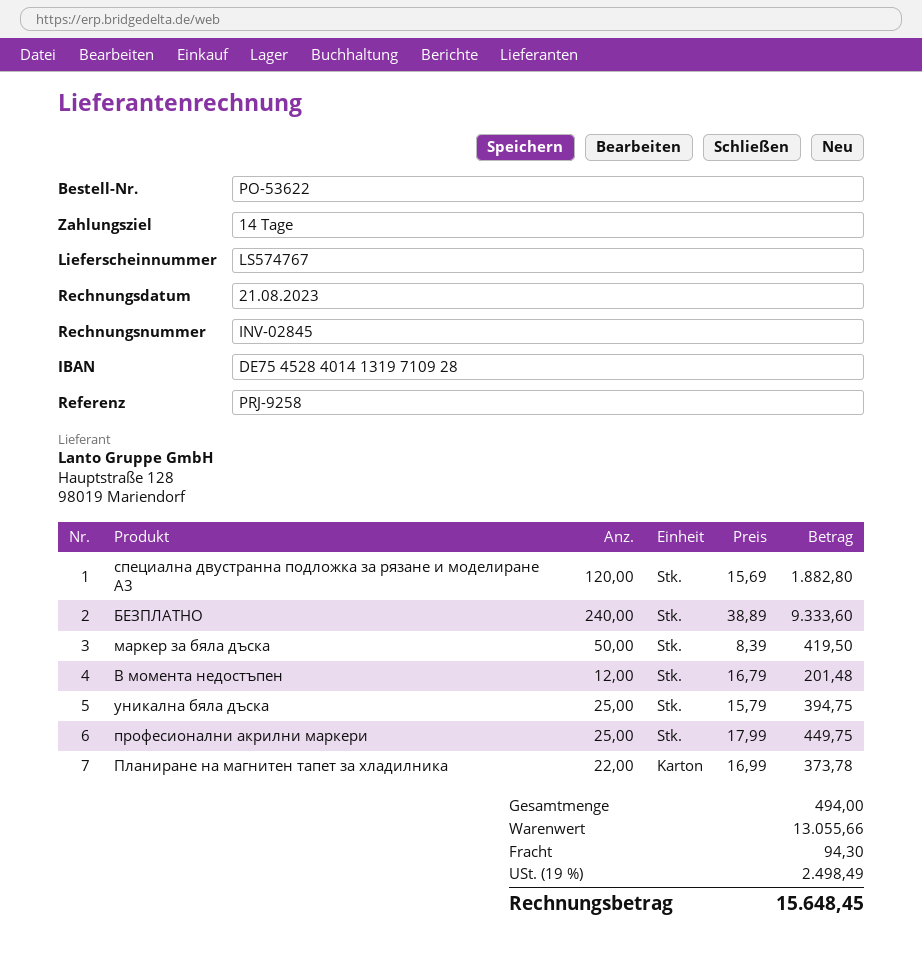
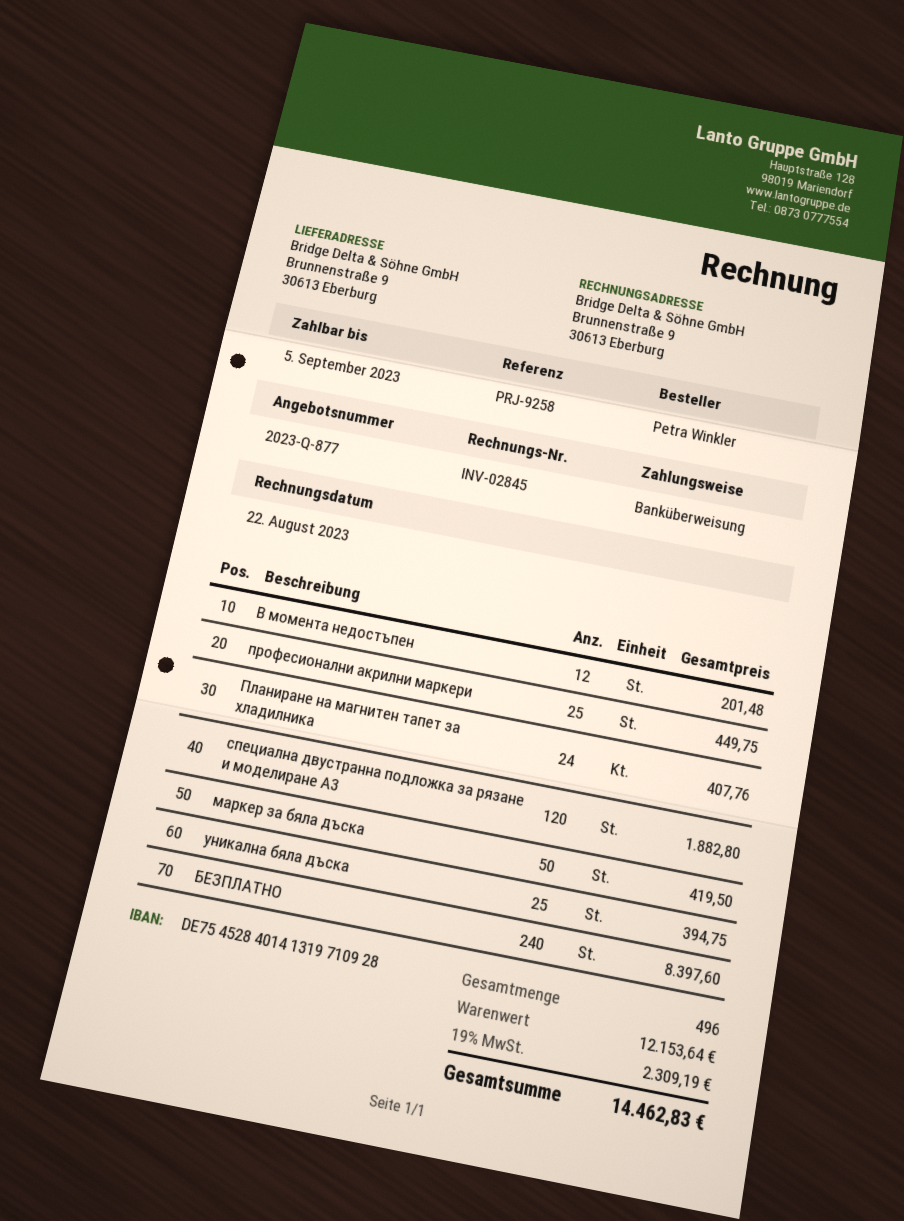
invoice date: 2023-08-21 -> 2023-08-22
БЕЗПЛАТНО: 240 for 9333.60 -> 240 for 8397.60
Планиране на магнитен тапет за хладилника: 22 for 373.78 -> 24 for 407.76
total quantity: 494 -> 496
subtotal: 13055.66 -> 12153.64
shipping: 94.30 -> none
tax: 19% = 2498.49 -> 19% = 2309.19
total: 15648.45 -> 14462.83

